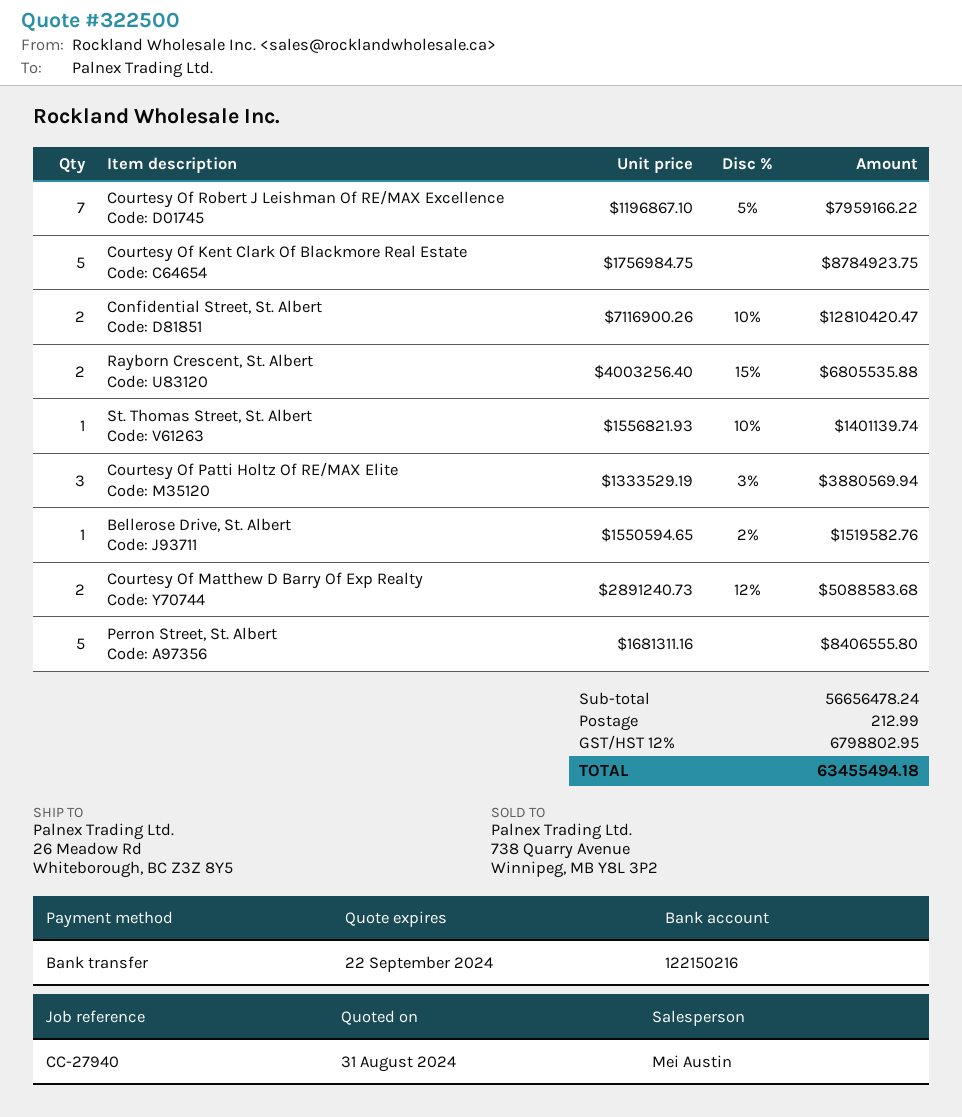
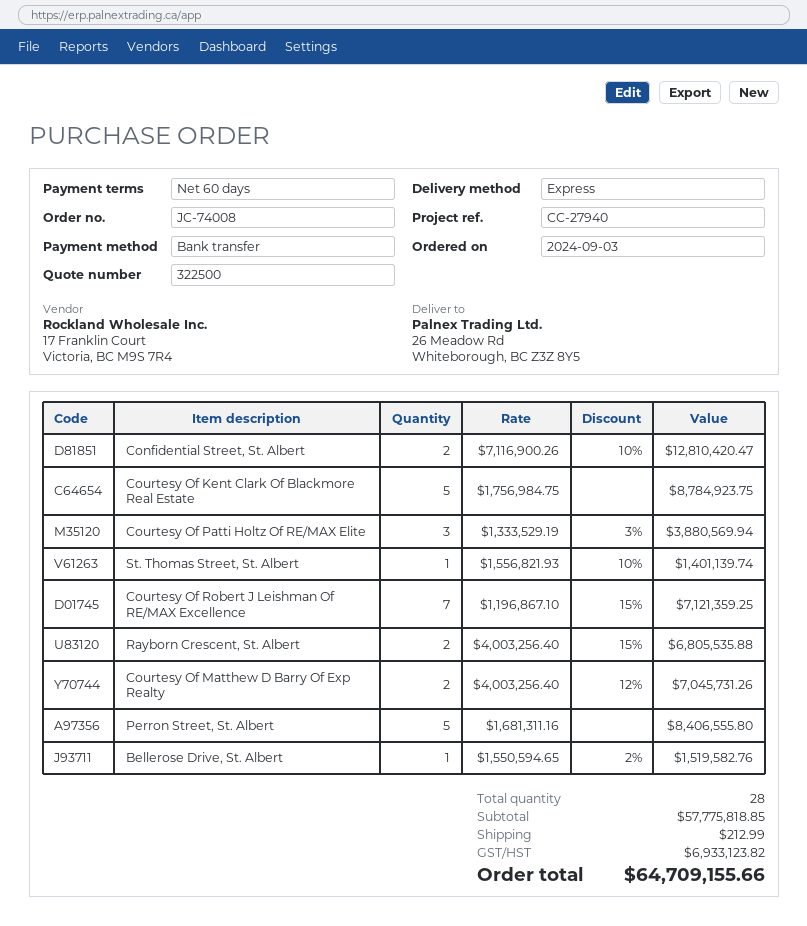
Courtesy Of Robert J Leishman Of RE/MAX Excellence: 7 x 1196867.10 - 5% = 7959166.22 -> 7 x 1196867.10 - 15% = 7121359.25
Courtesy Of Matthew D Barry Of Exp Realty: 2 x 2891240.73 - 12% = 5088583.68 -> 2 x 4003256.40 - 12% = 7045731.26
subtotal: 56656478.24 -> 57775818.85
tax: 6798802.95 -> 6933123.82
total: 63455494.18 -> 64709155.66

